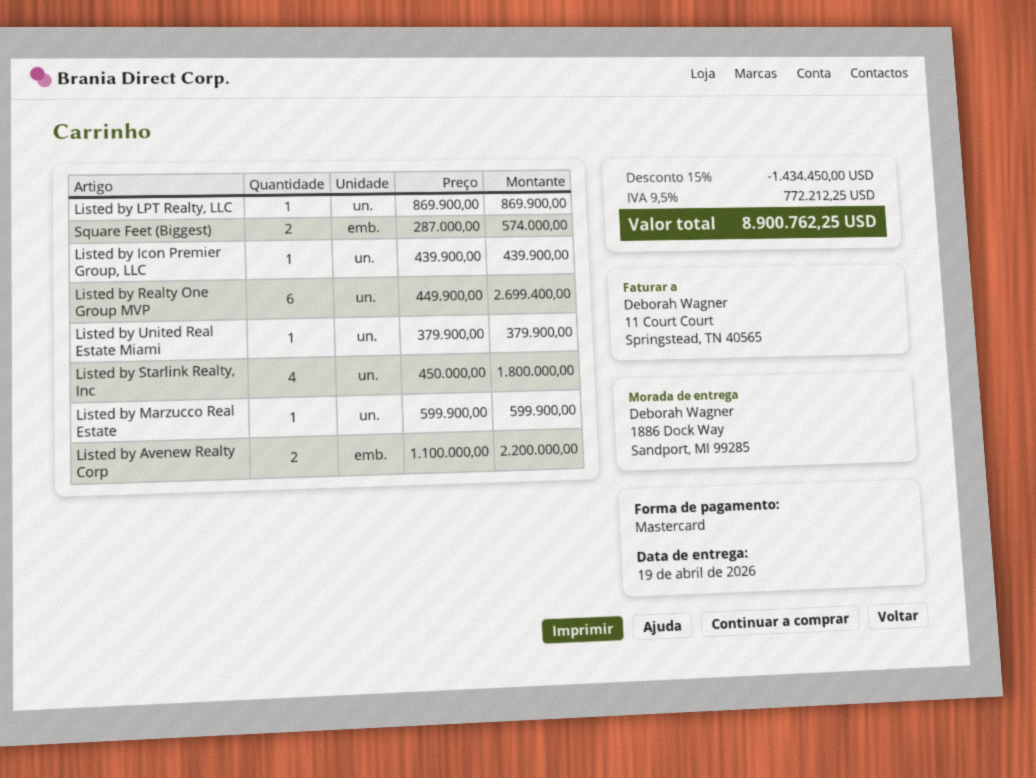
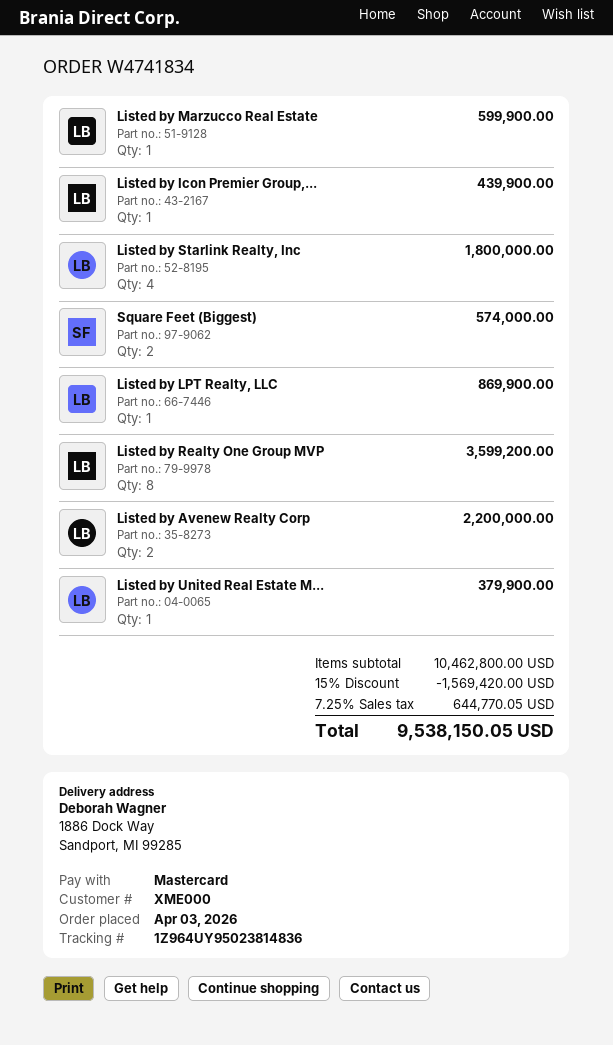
Listed by Realty One Group MVP: 6 for 2699400.00 -> 8 for 3599200.00
discount: 15% = 1434450.00 -> 15% = 1569420.00
tax: 9.5% = 772212.25 -> 7.25% = 644770.05
total: 8900762.25 -> 9538150.05

